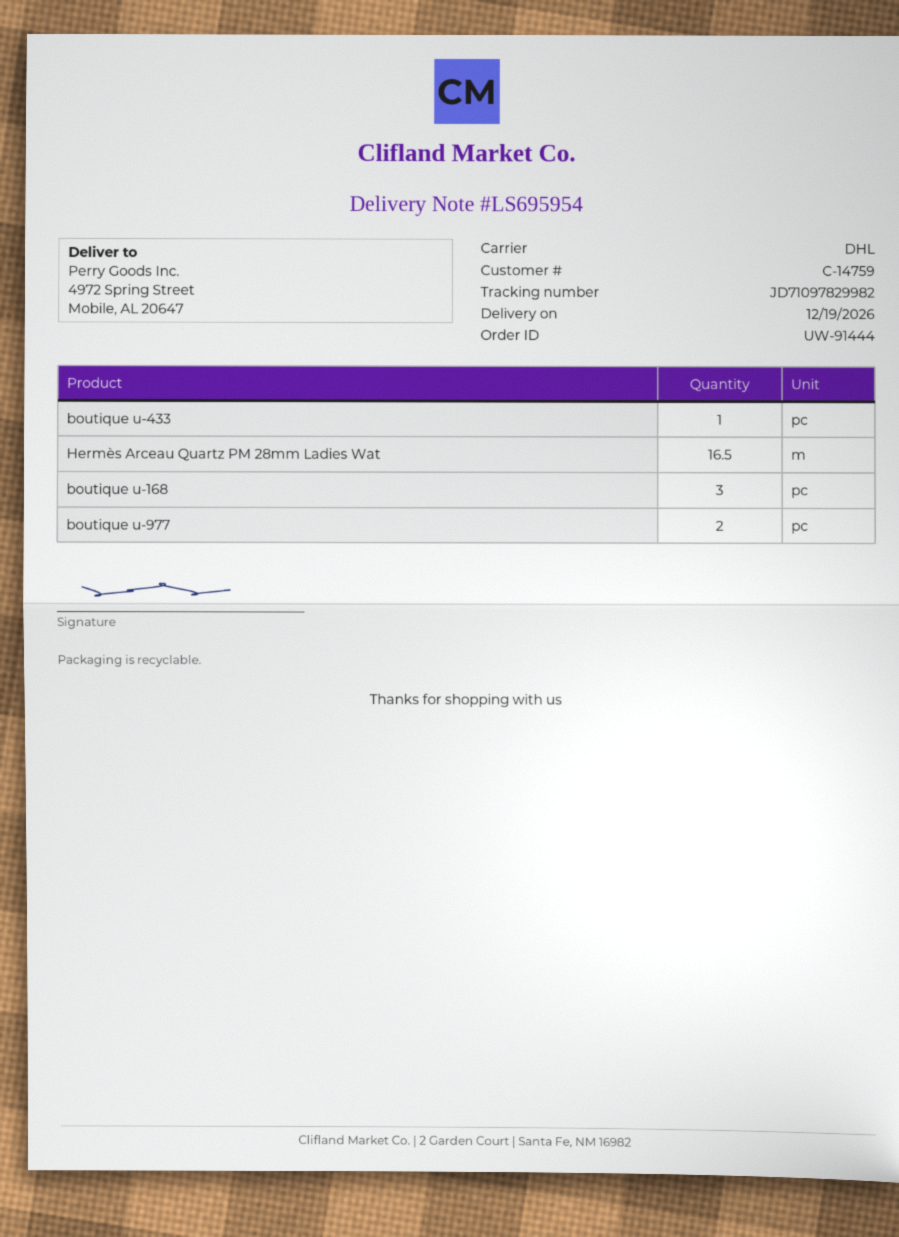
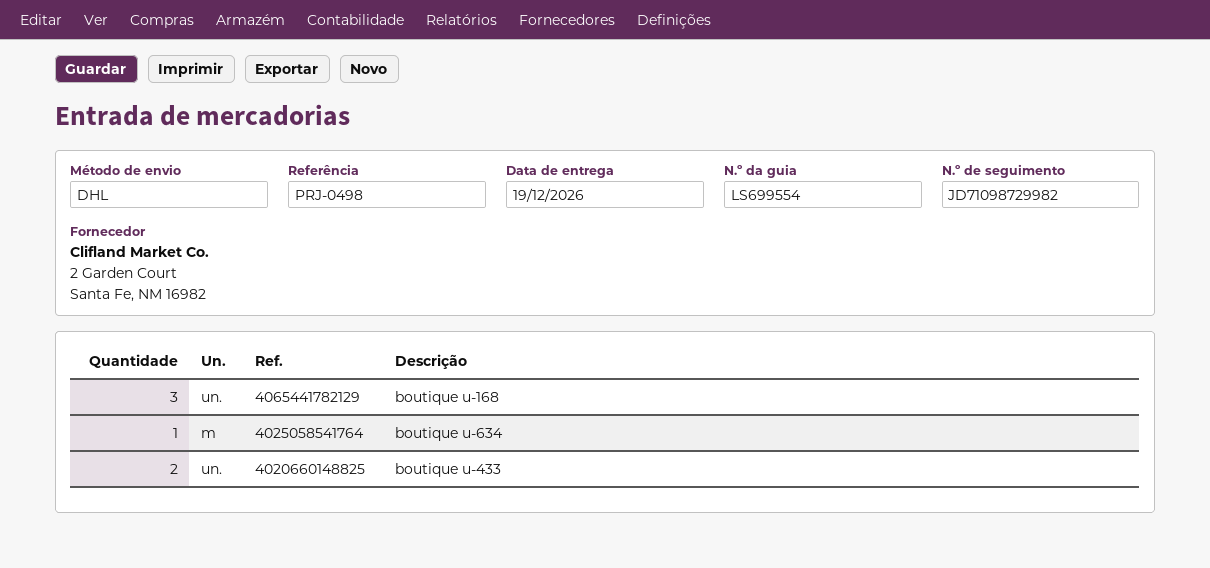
delivery note number: LS695954 -> LS699554
tracking number: JD71097829982 -> JD71098729982
boutique u-433: 1 -> 2
Hermès Arceau Quartz PM 28mm Ladies Wat: 16.5 -> none
boutique u-977: 2 -> none
boutique u-634: none -> 1

